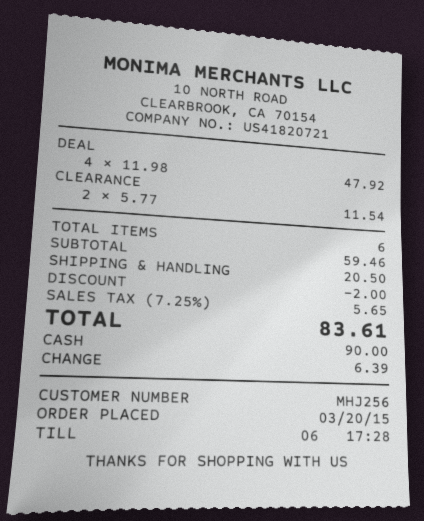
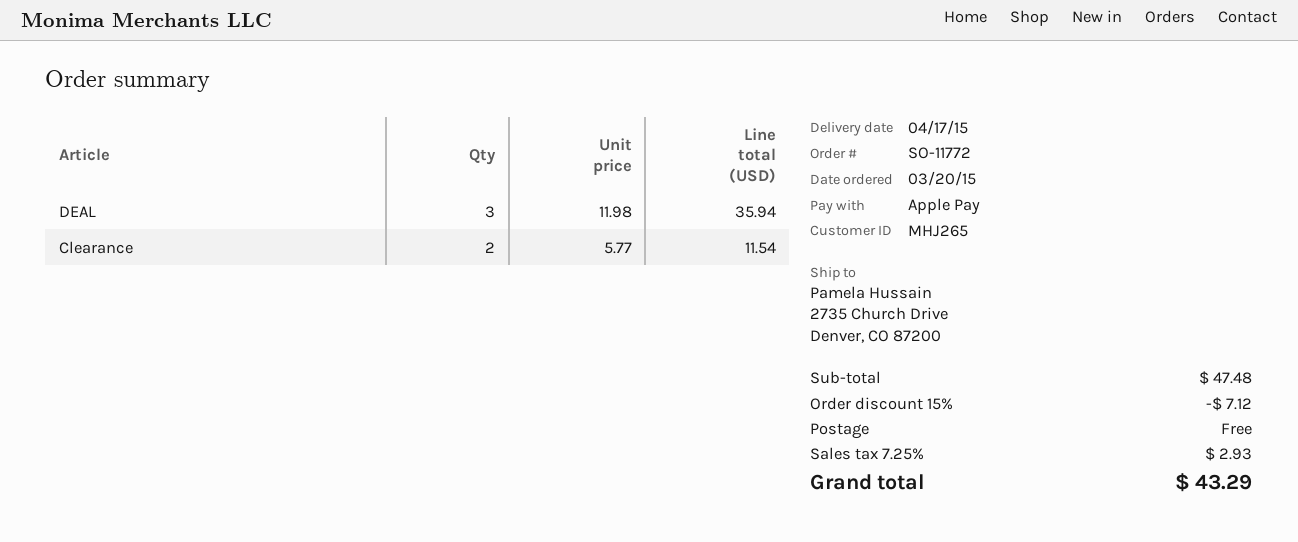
customer number: MHJ256 -> MHJ265
payment method: cash -> Apple Pay
DEAL: 4 x 11.98 = 47.92 -> 3 x 11.98 = 35.94
subtotal: 59.46 -> 47.48
discount: 2.00 -> 7.12
shipping: 20.50 -> 0.00
tax: 7.25% = 5.65 -> 7.25% = 2.93
total: 83.61 -> 43.29

